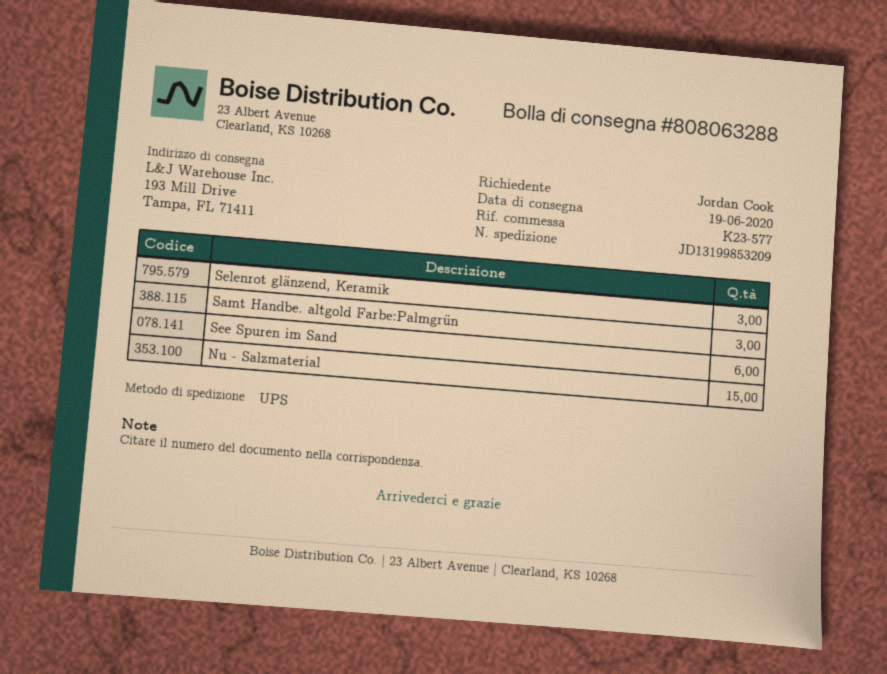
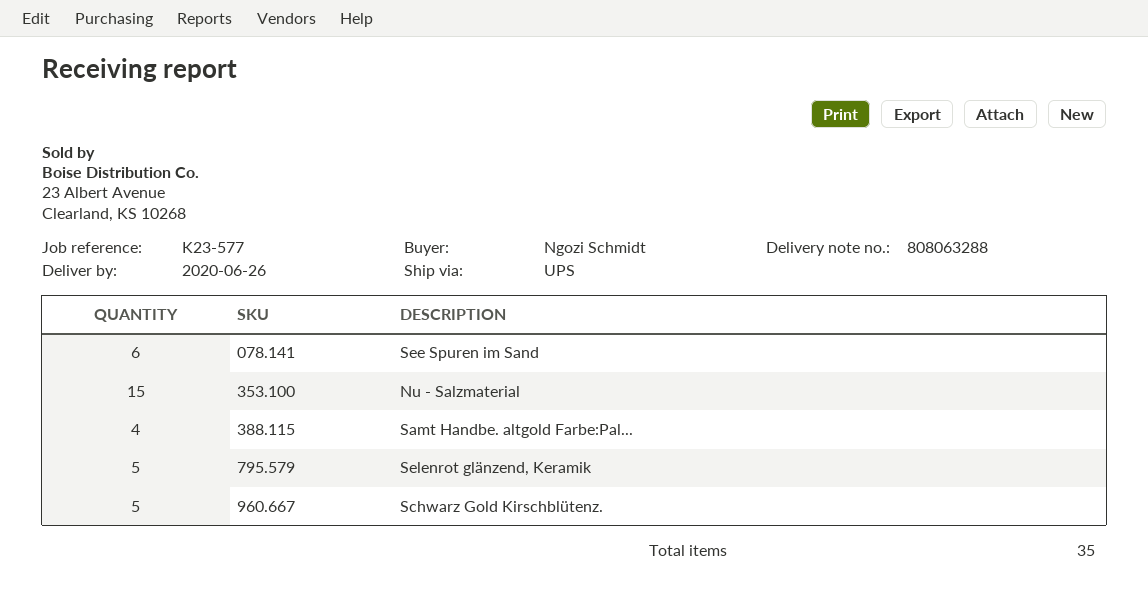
delivery date: 2020-06-19 -> 2020-06-26
ordered by: Jordan Cook -> Ngozi Schmidt
Selenrot glänzend, Keramik: 3 -> 5
Samt Handbe. altgold Farbe:Palmgrün: 3 -> 4
Schwarz Gold Kirschblütenz.: none -> 5

